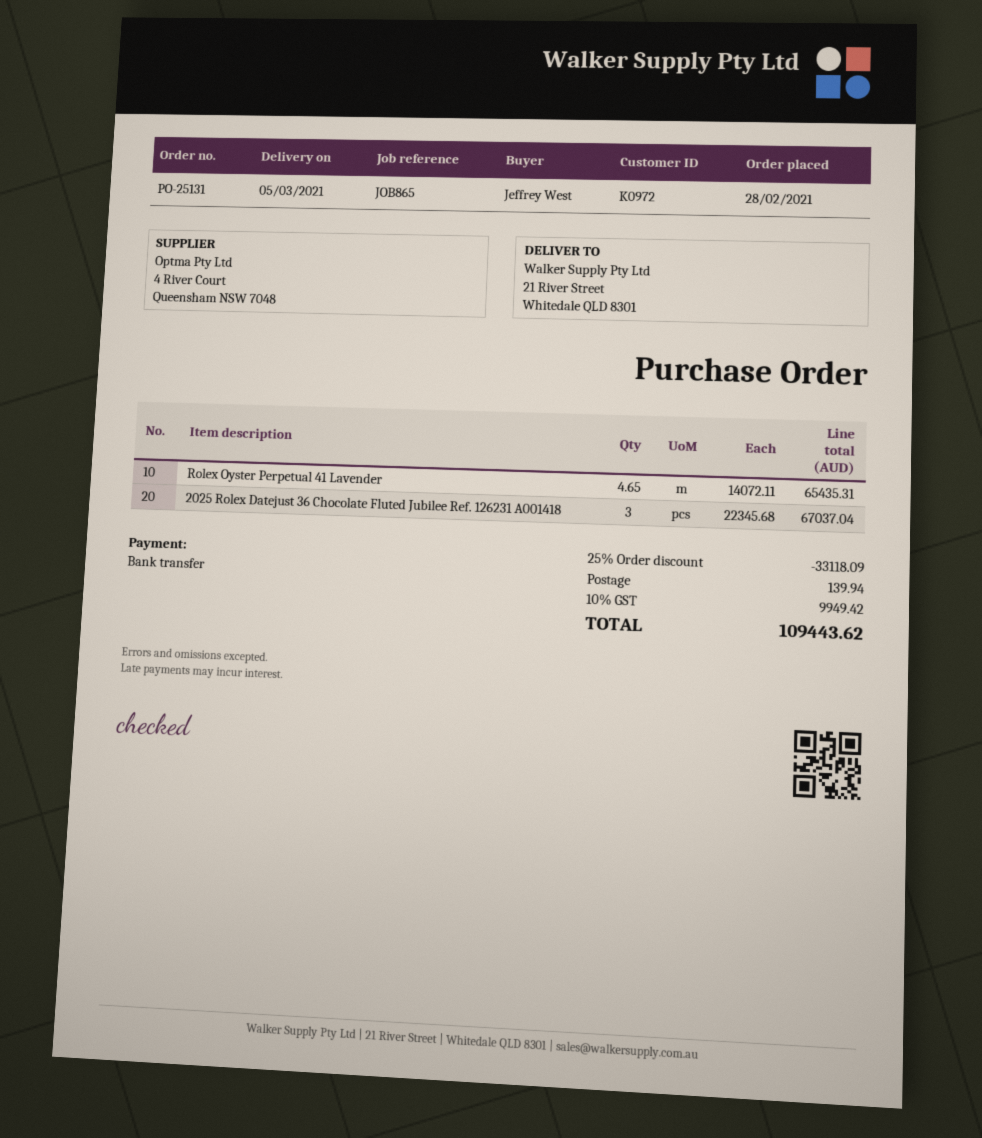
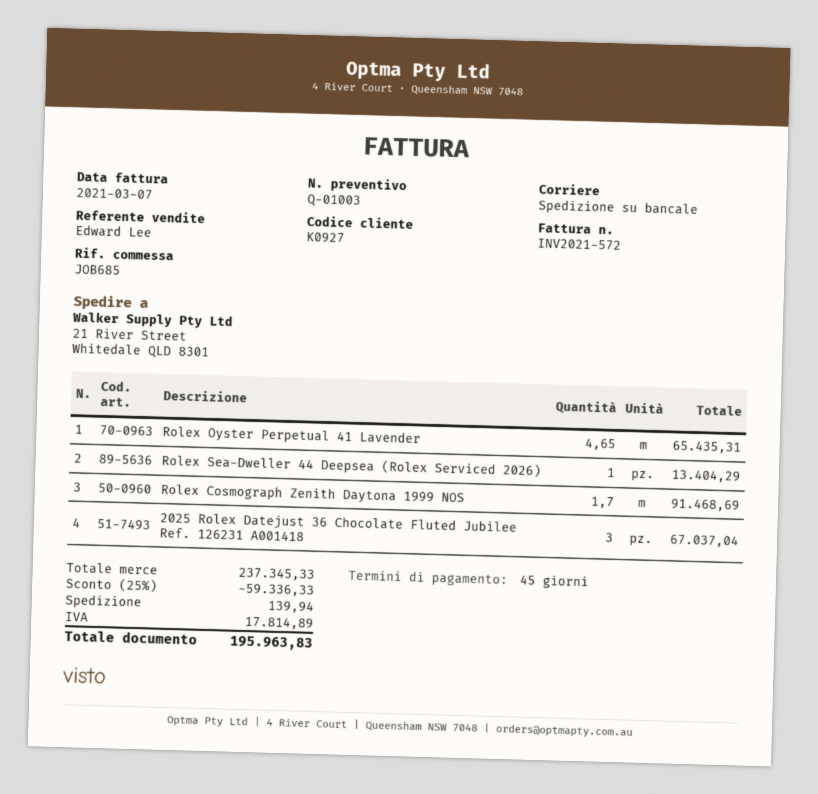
customer number: K0972 -> K0927
reference: JOB865 -> JOB685
Rolex Sea-Dweller 44 Deepsea (Rolex Serviced 2026): none -> 1 for 13404.29
Rolex Cosmograph Zenith Daytona 1999 NOS: none -> 1.7 for 91468.69
discount: 25% = 33118.09 -> 25% = 59336.33
tax: 9949.42 -> 17814.89
total: 109443.62 -> 195963.83

